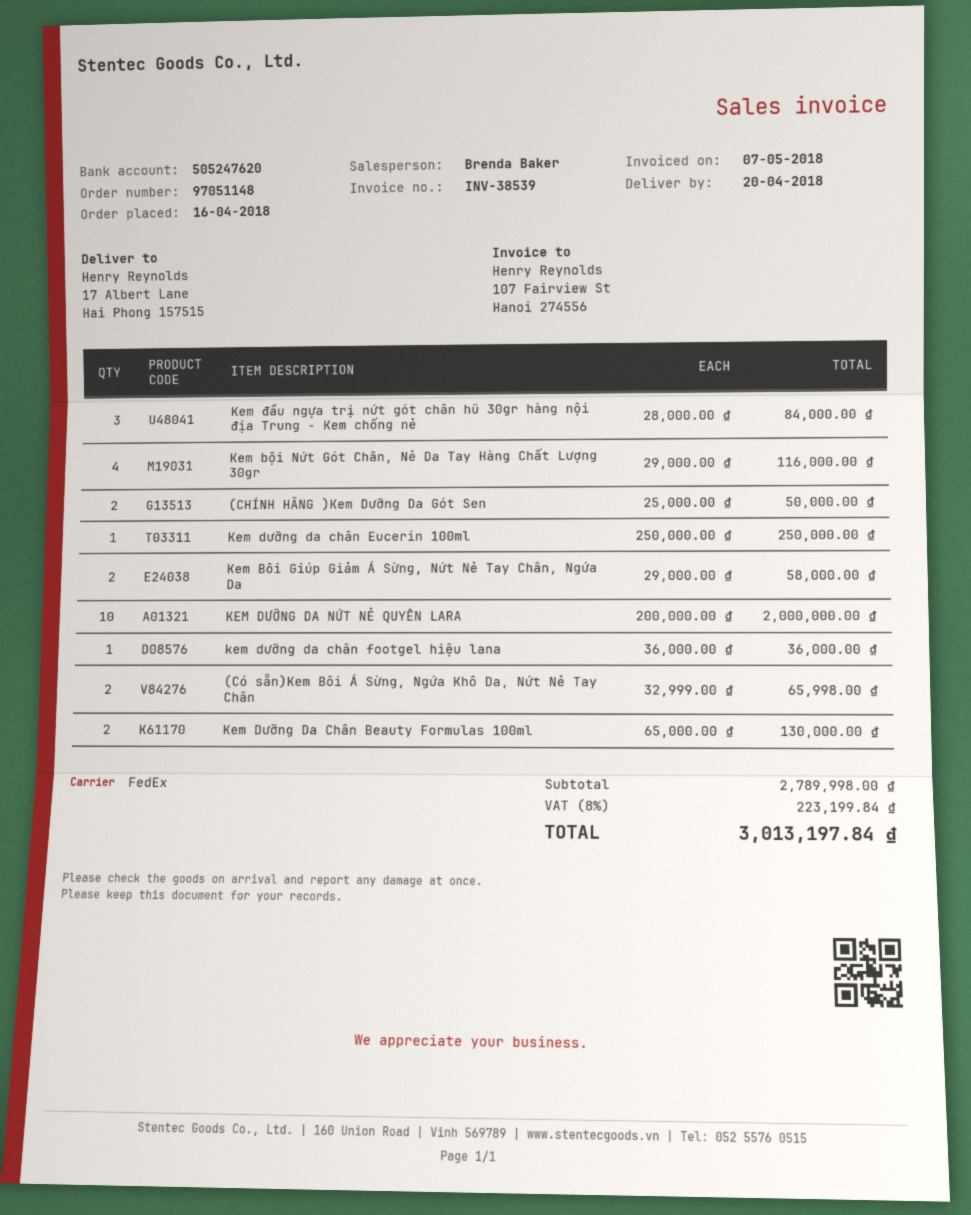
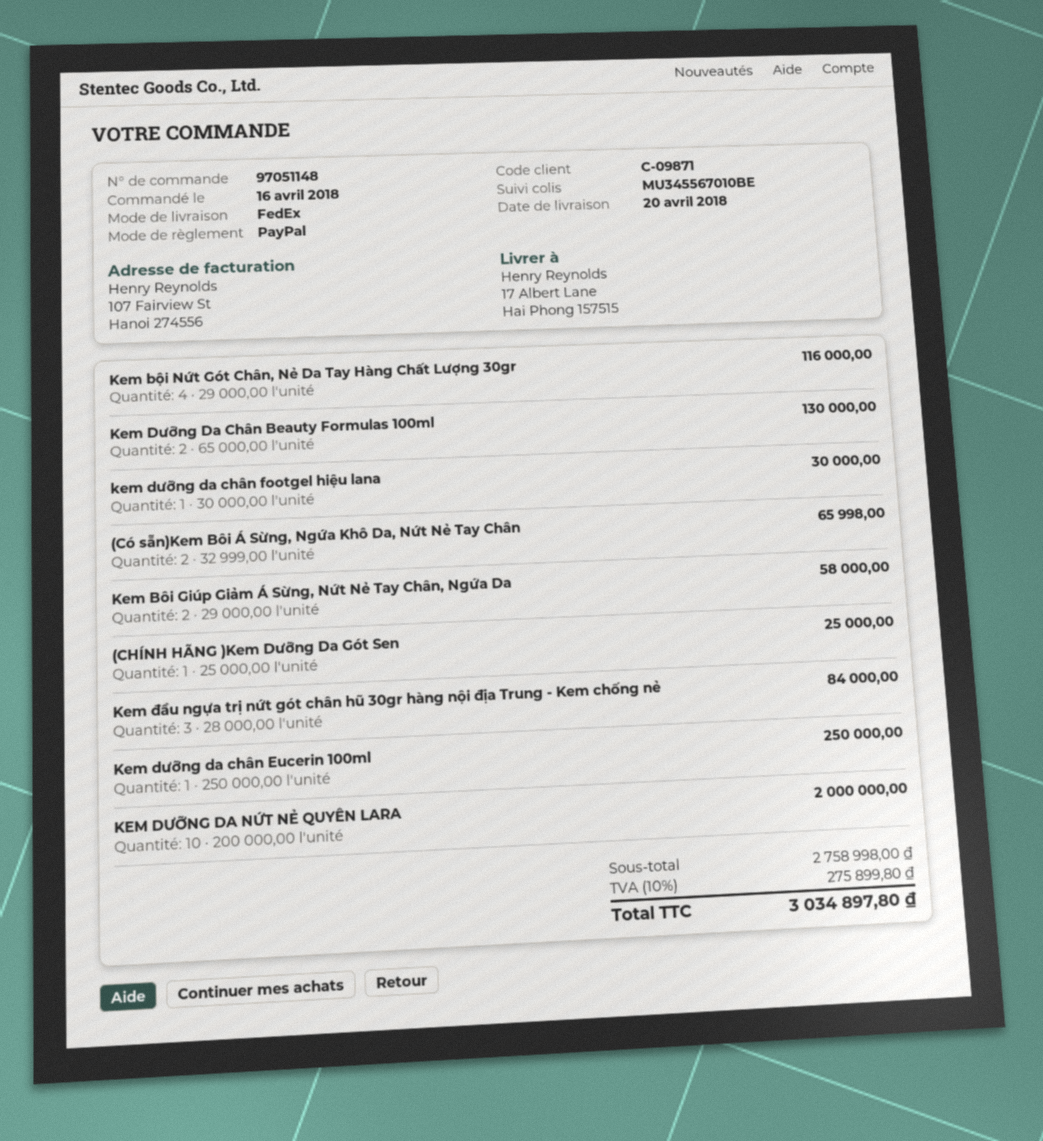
(CHÍNH HÃNG )Kem Dưỡng Da Gót Sen: 2 x 25000.00 = 50000.00 -> 1 x 25000.00 = 25000.00
kem dưỡng da chân footgel hiệu lana: 1 x 36000.00 = 36000.00 -> 1 x 30000.00 = 30000.00
subtotal: 2789998.00 -> 2758998.00
tax: 8% = 223199.84 -> 10% = 275899.80
total: 3013197.84 -> 3034897.80

